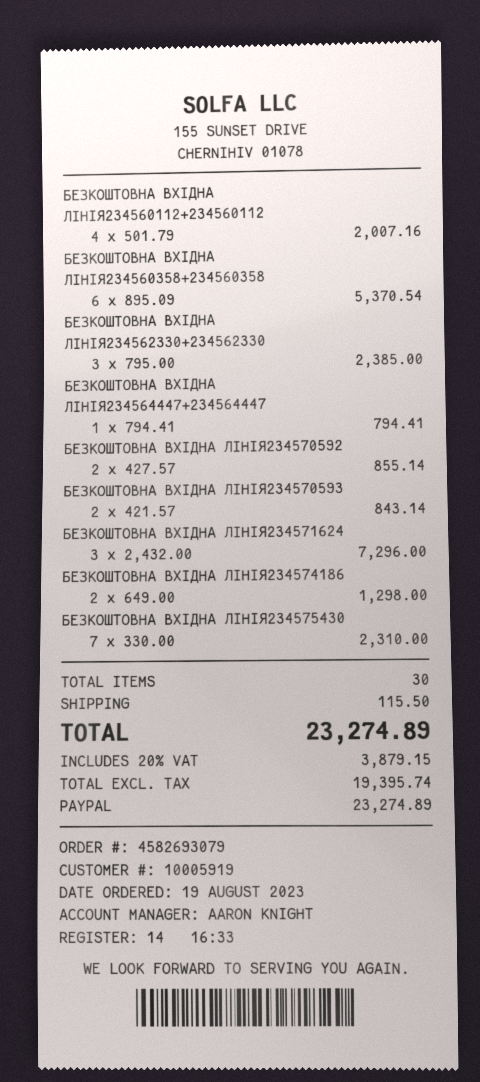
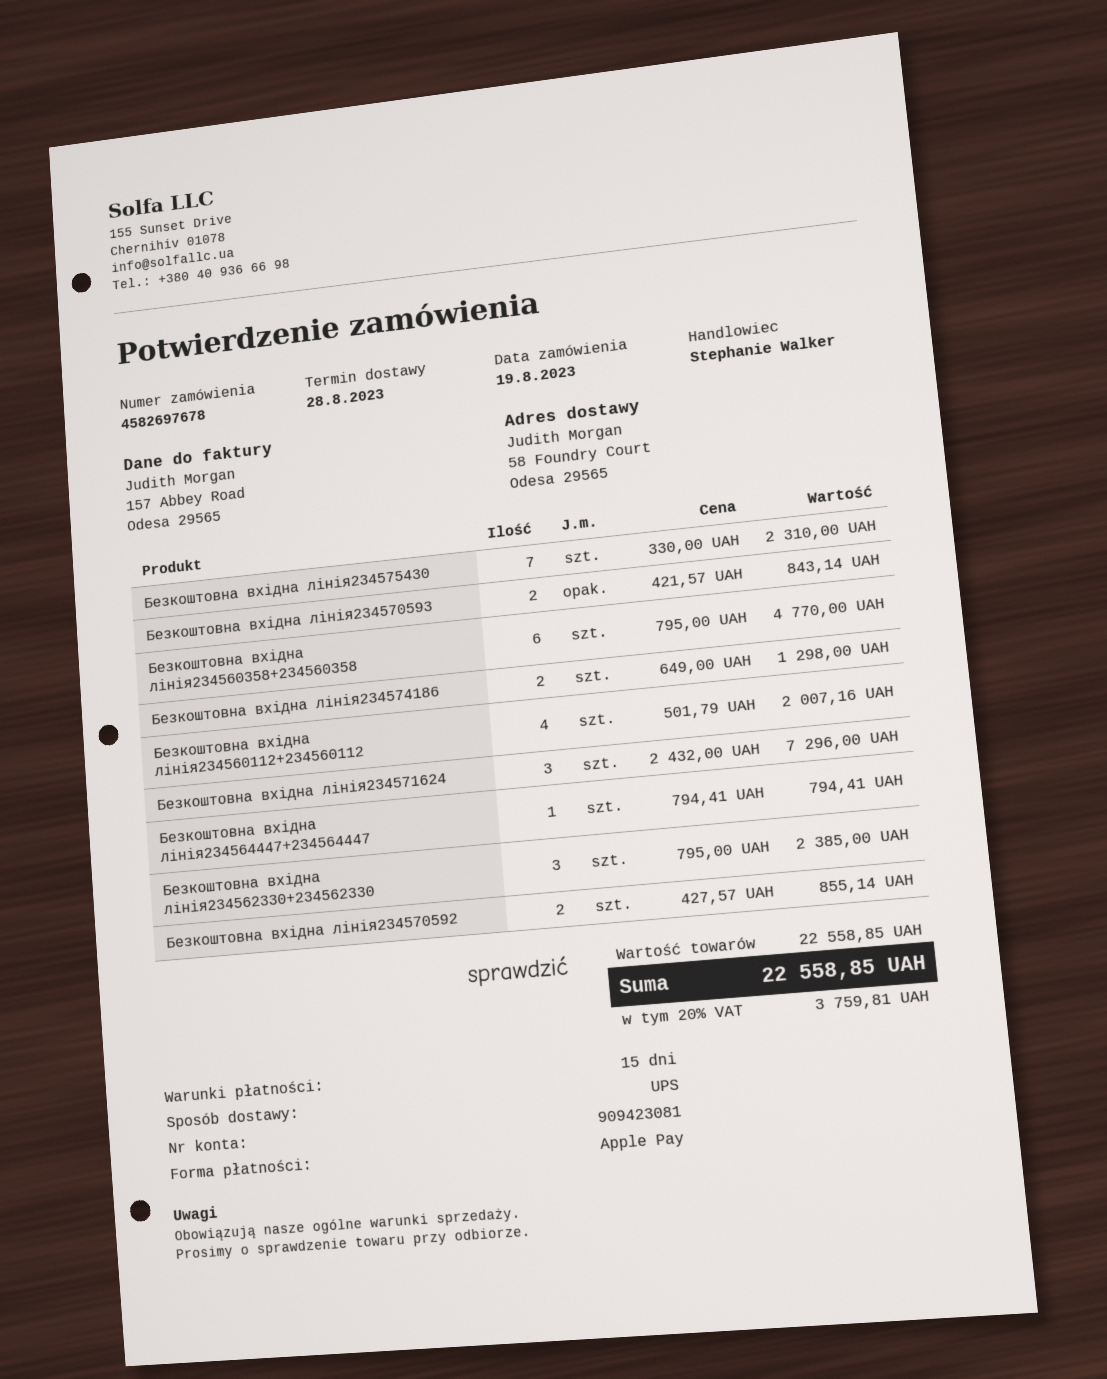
order number: 4582693079 -> 4582697678
sales rep: AARON KNIGHT -> Stephanie Walker
payment method: PayPal -> Apple Pay
БЕЗКОШТОВНА ВХІДНА ЛІНІЯ234560358+234560358: 6 x 895.09 = 5370.54 -> 6 x 795.00 = 4770.00
shipping: 115.50 -> none
tax: 20% = 3879.15 -> 20% = 3759.81
total: 23274.89 -> 22558.85

